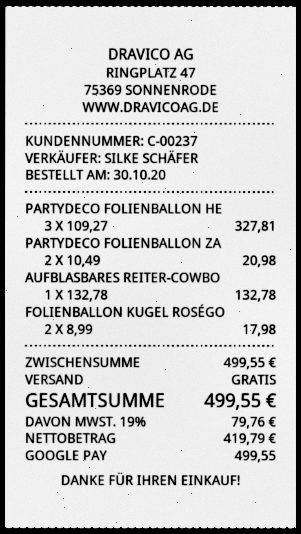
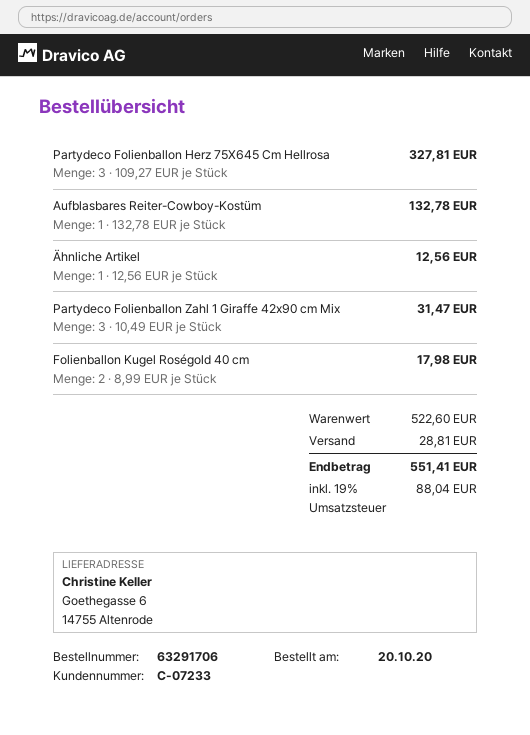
order date: 2020-10-30 -> 2020-10-20
customer number: C-00237 -> C-07233
PARTYDECO FOLIENBALLON ZA: 2 x 10.49 = 20.98 -> 3 x 10.49 = 31.47
Ähnliche Artikel: none -> 1 x 12.56 = 12.56
subtotal: 499.55 -> 522.60
shipping: 0.00 -> 28.81
tax: 19% = 79.76 -> 19% = 88.04
total: 499.55 -> 551.41

